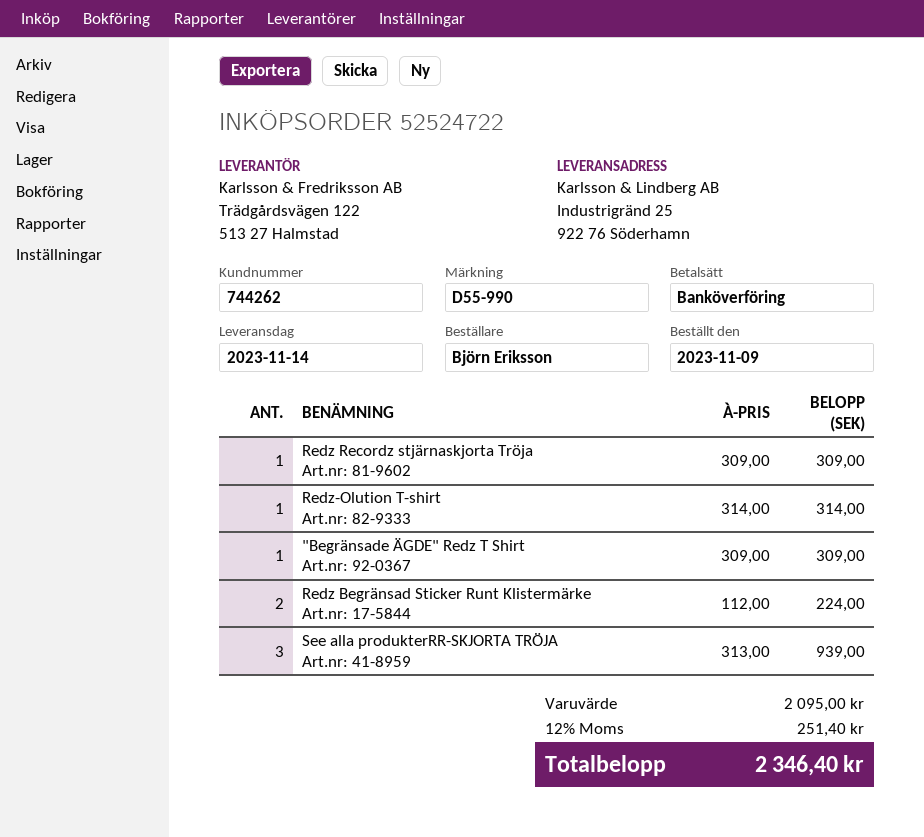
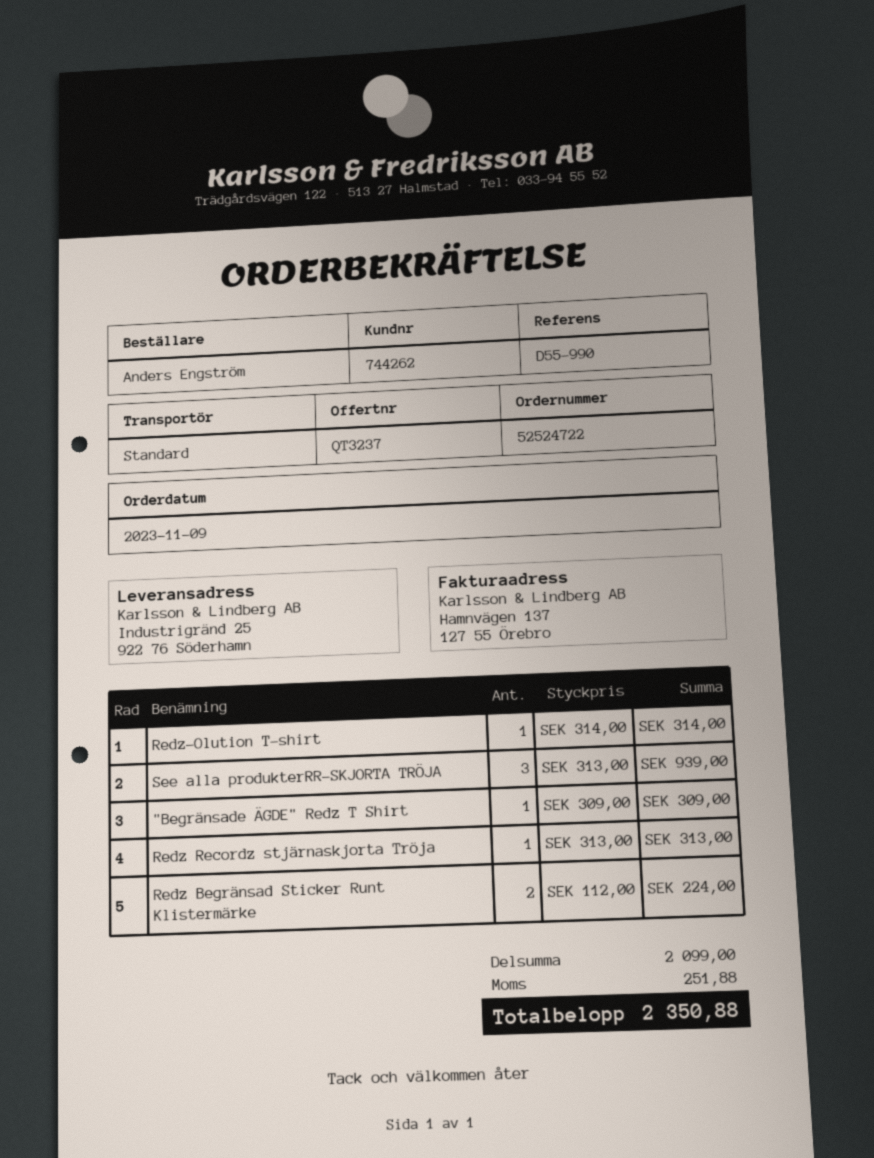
ordered by: Björn Eriksson -> Anders Engström
Redz Recordz stjärnaskjorta Tröja: 1 x 309.00 = 309.00 -> 1 x 313.00 = 313.00
subtotal: 2095.00 -> 2099.00
tax: 251.40 -> 251.88
total: 2346.40 -> 2350.88

